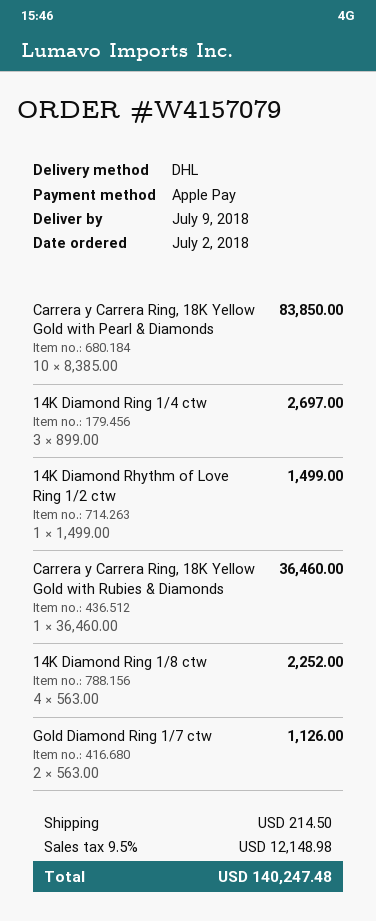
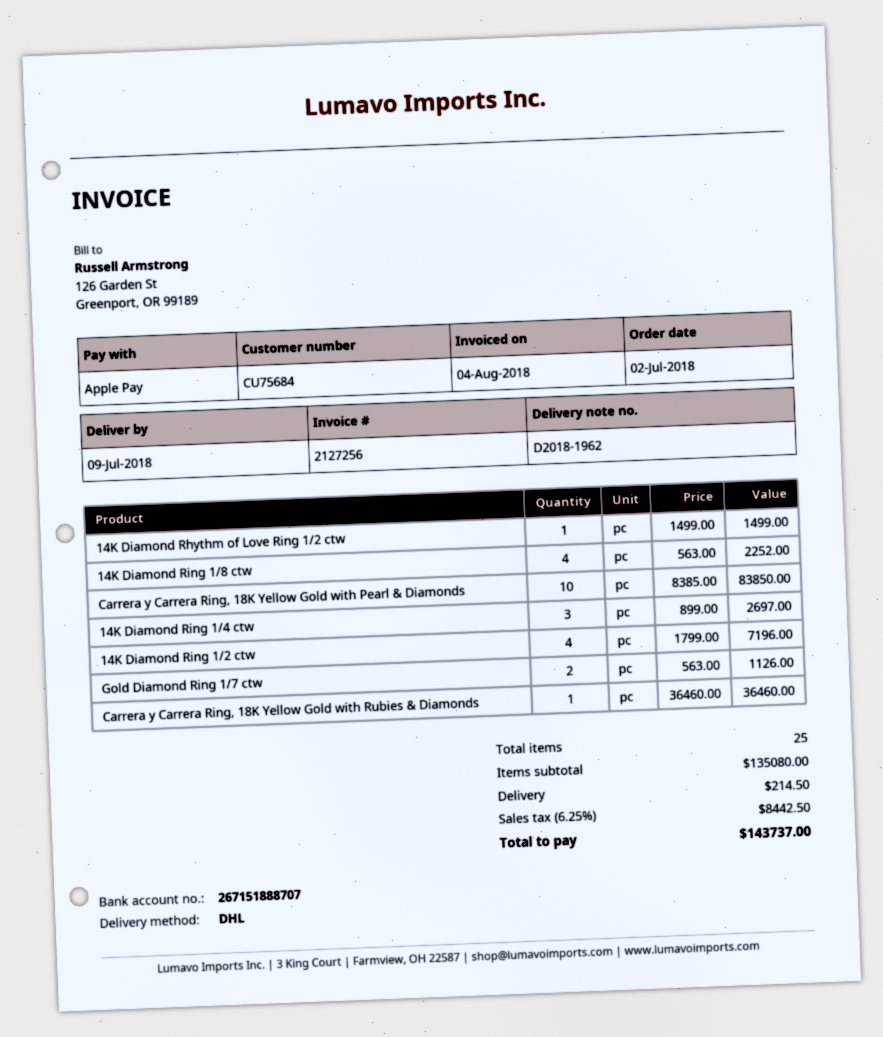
14K Diamond Ring 1/2 ctw: none -> 4 x 1799.00 = 7196.00
tax: 9.5% = 12148.98 -> 6.25% = 8442.50
total: 140247.48 -> 143737.00

